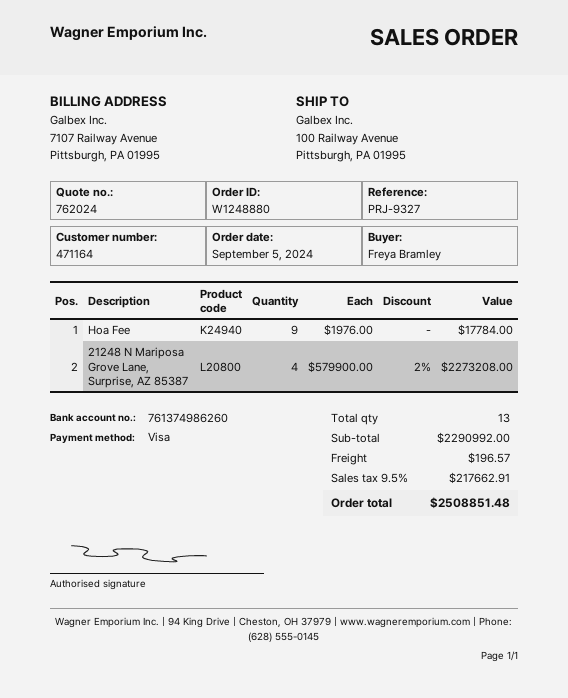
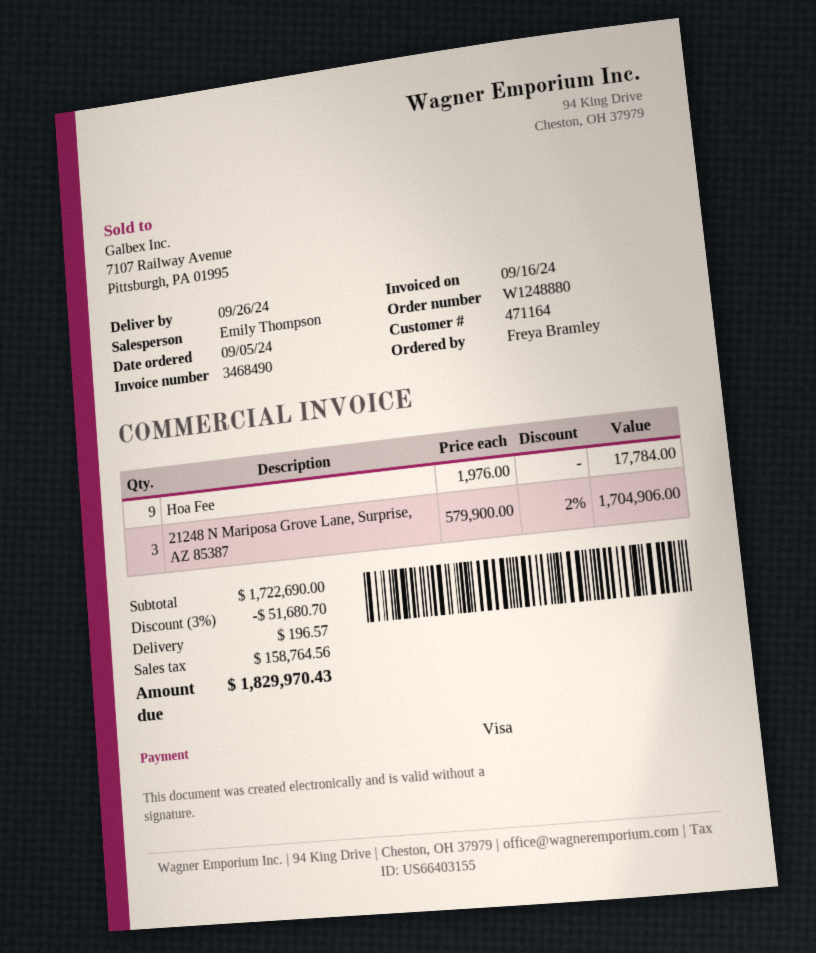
21248 N Mariposa Grove Lane, Surprise, AZ 85387: 4 x 579900.00 - 2% = 2273208.00 -> 3 x 579900.00 - 2% = 1704906.00
subtotal: 2290992.00 -> 1722690.00
discount: none -> 3% = 51680.70
tax: 217662.91 -> 158764.56
total: 2508851.48 -> 1829970.43

